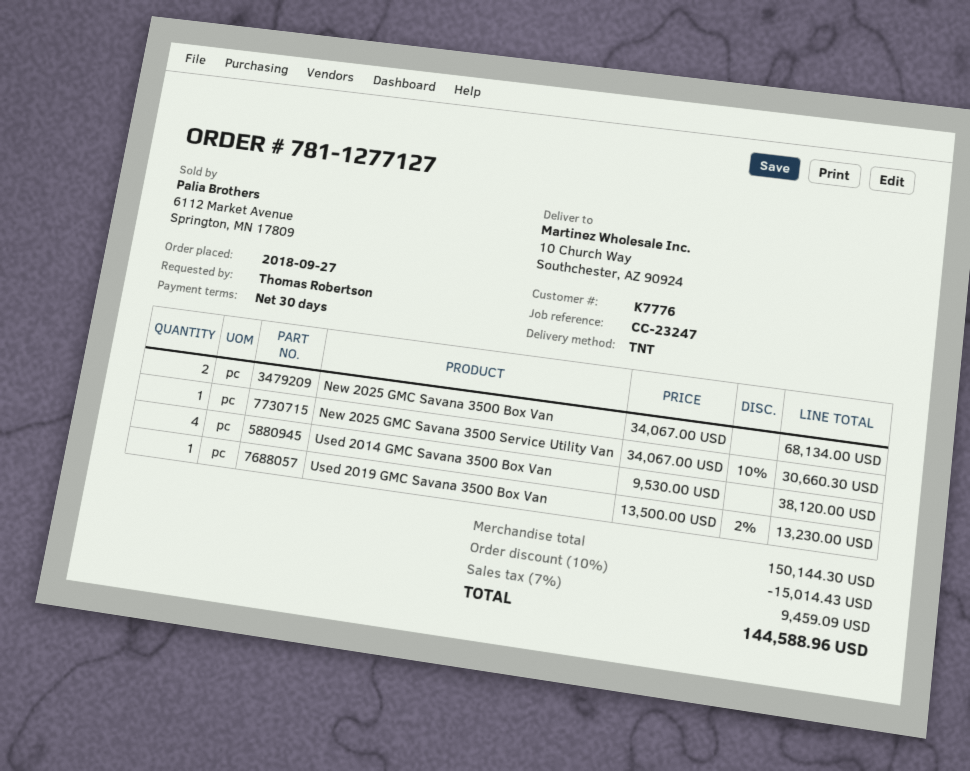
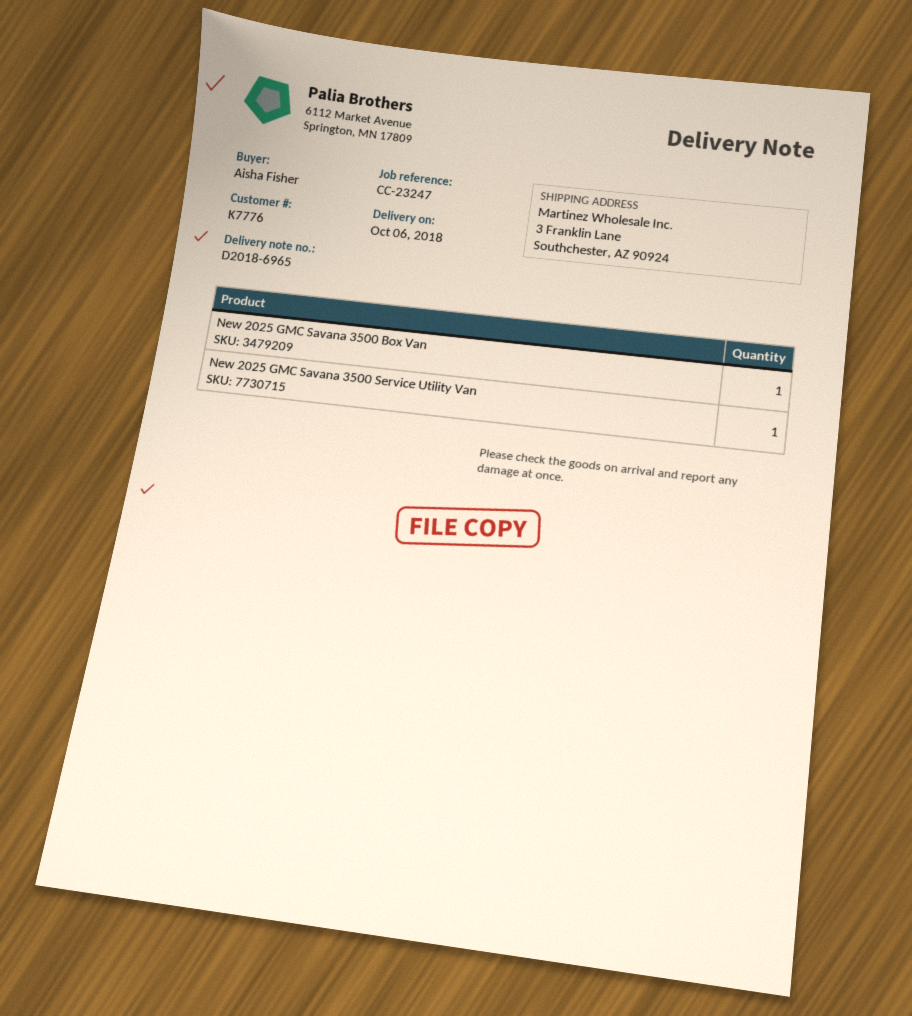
ordered by: Thomas Robertson -> Aisha Fisher
ship to: 10 Church Way, Southchester, AZ 90924 -> 3 Franklin Lane, Southchester, AZ 90924
New 2025 GMC Savana 3500 Box Van: 2 -> 1
Used 2014 GMC Savana 3500 Box Van: 4 -> none
Used 2019 GMC Savana 3500 Box Van: 1 -> none

